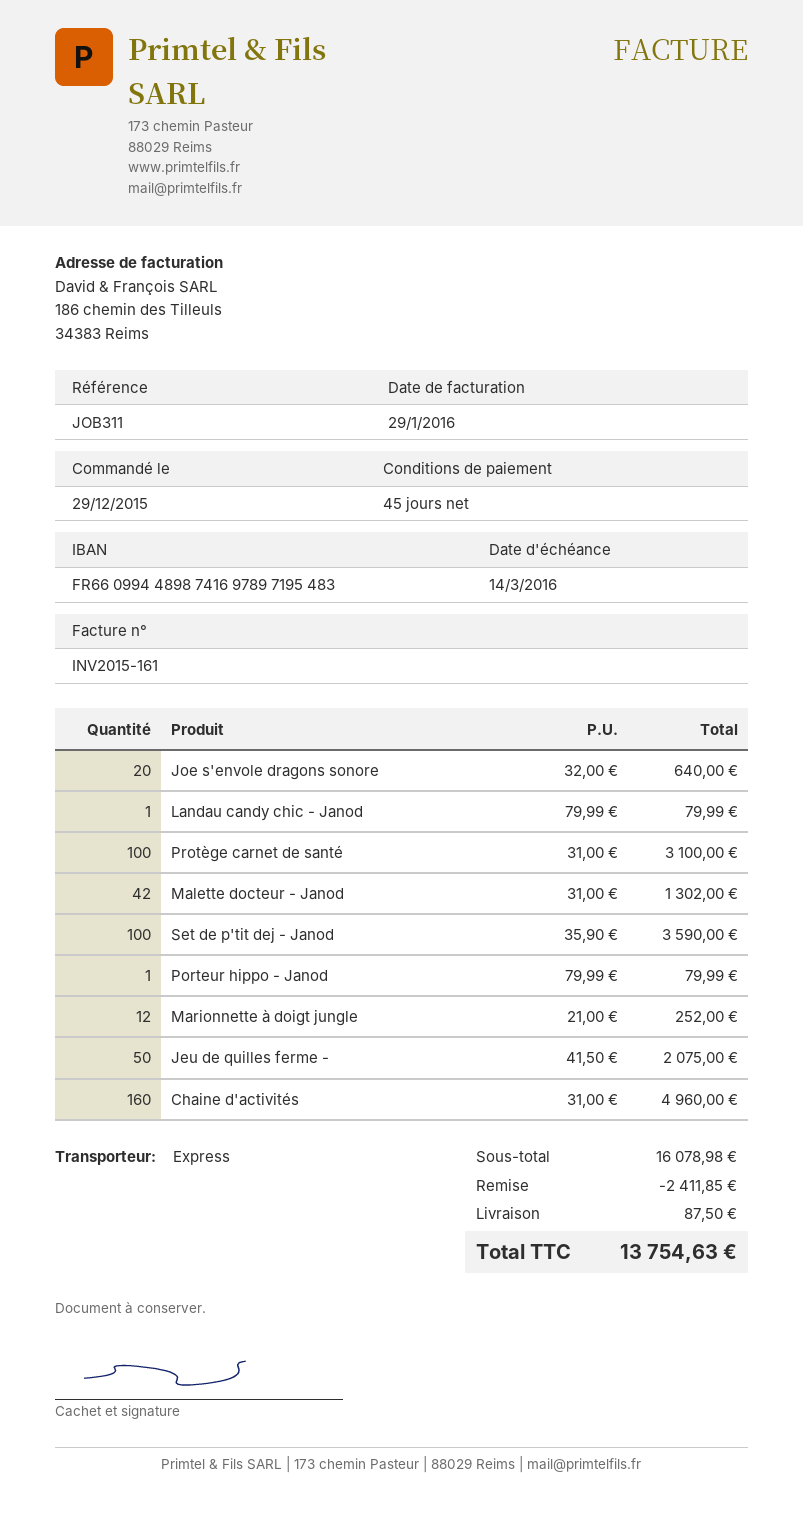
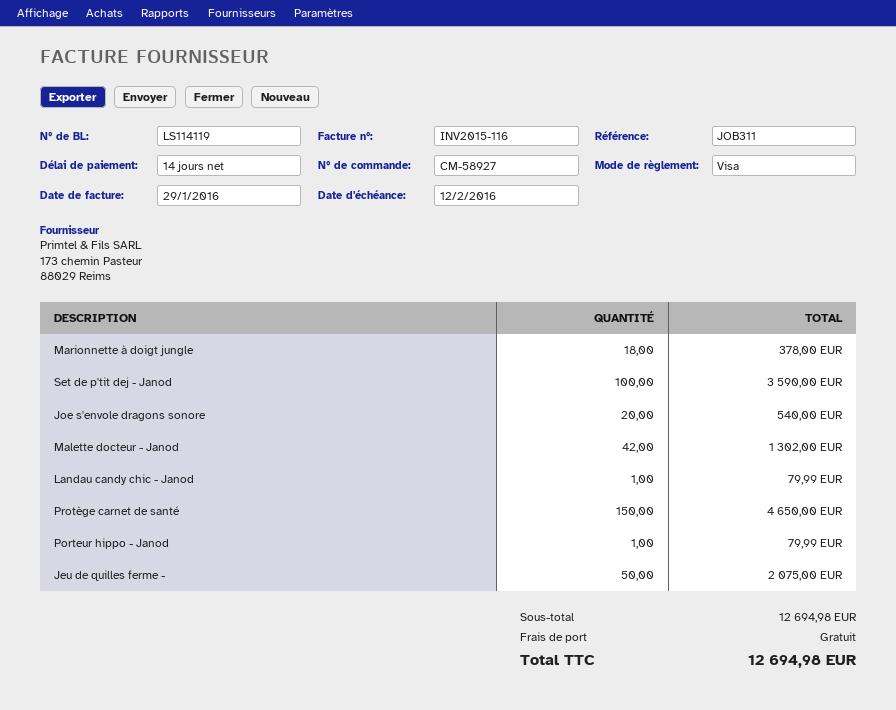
invoice number: INV2015-161 -> INV2015-116
payment terms: 45 days -> 14 days
due date: 2016-03-14 -> 2016-02-12
Joe s'envole dragons sonore: 20 for 640.00 -> 20 for 540.00
Protège carnet de santé: 100 for 3100.00 -> 150 for 4650.00
Marionnette à doigt jungle: 12 for 252.00 -> 18 for 378.00
Chaine d'activités: 160 for 4960.00 -> none
subtotal: 16078.98 -> 12694.98
discount: 2411.85 -> none
shipping: 87.50 -> 0.00
total: 13754.63 -> 12694.98

